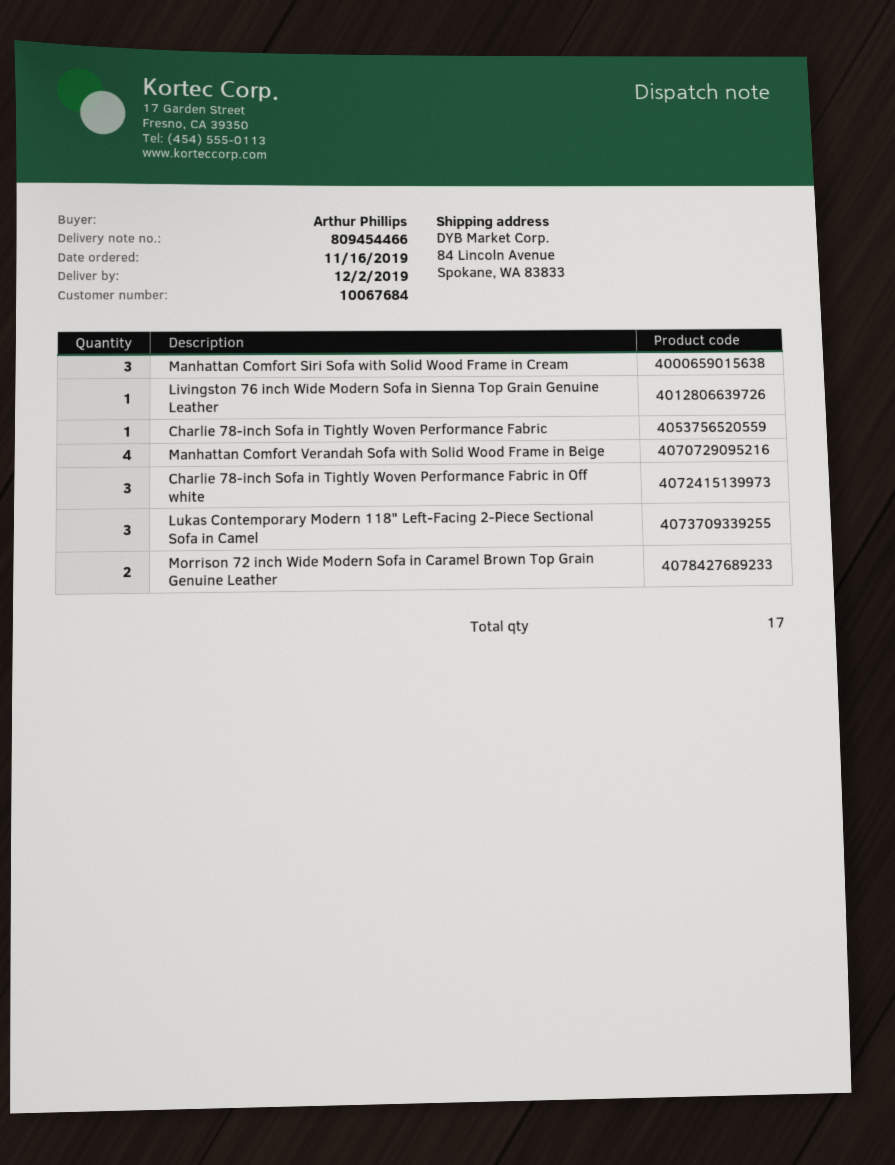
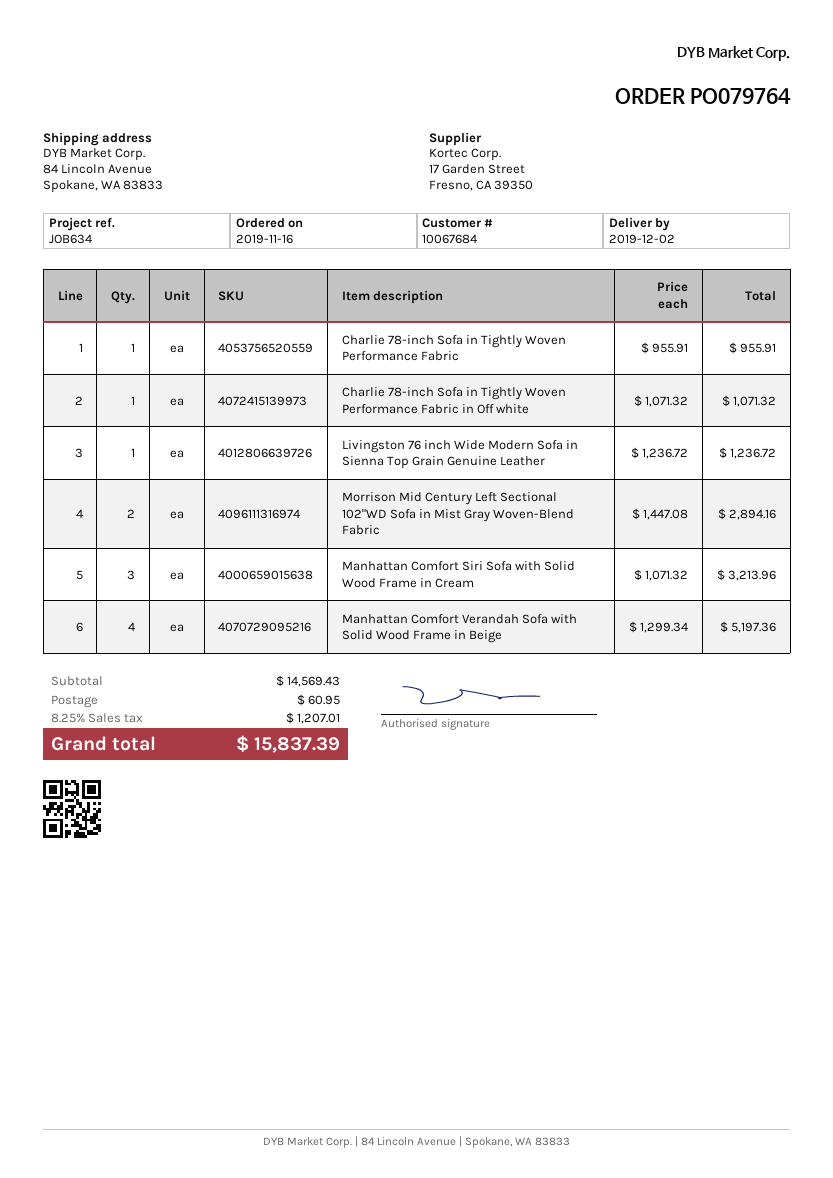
Charlie 78-inch Sofa in Tightly Woven Performance Fabric in Off white: 3 -> 1
Lukas Contemporary Modern 118" Left-Facing 2-Piece Sectional Sofa in Camel: 3 -> none
Morrison 72 inch Wide Modern Sofa in Caramel Brown Top Grain Genuine Leather: 2 -> none
Morrison Mid Century Left Sectional 102"WD Sofa in Mist Gray Woven-Blend Fabric: none -> 2

